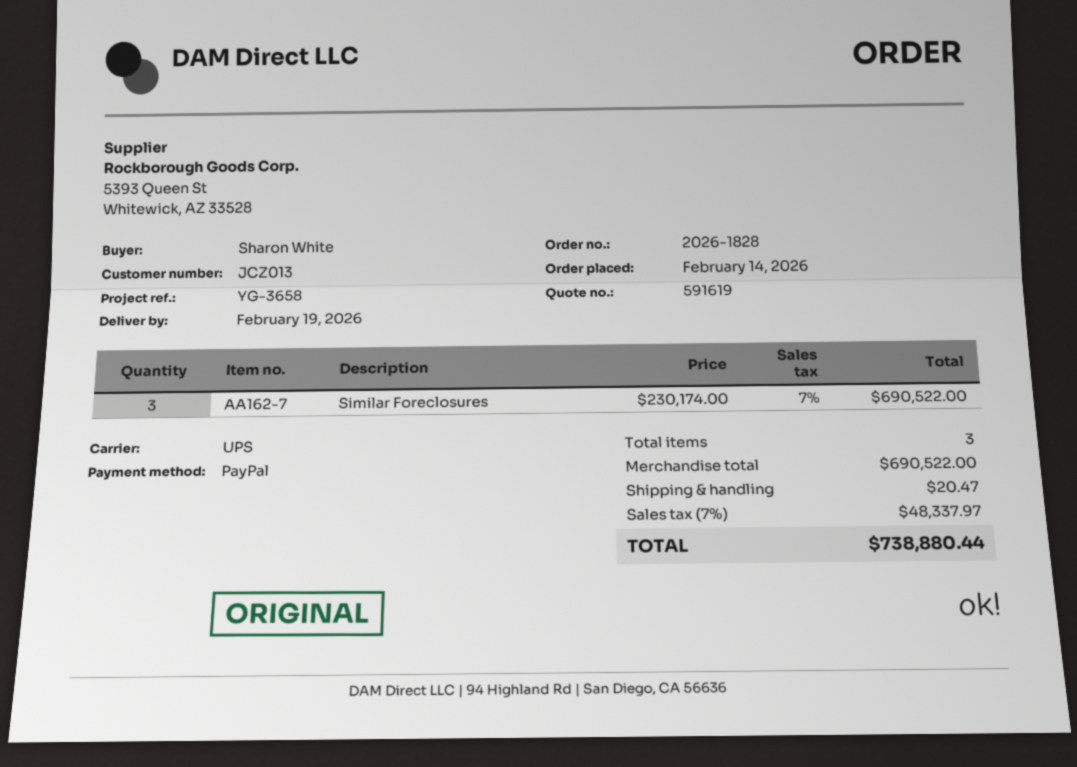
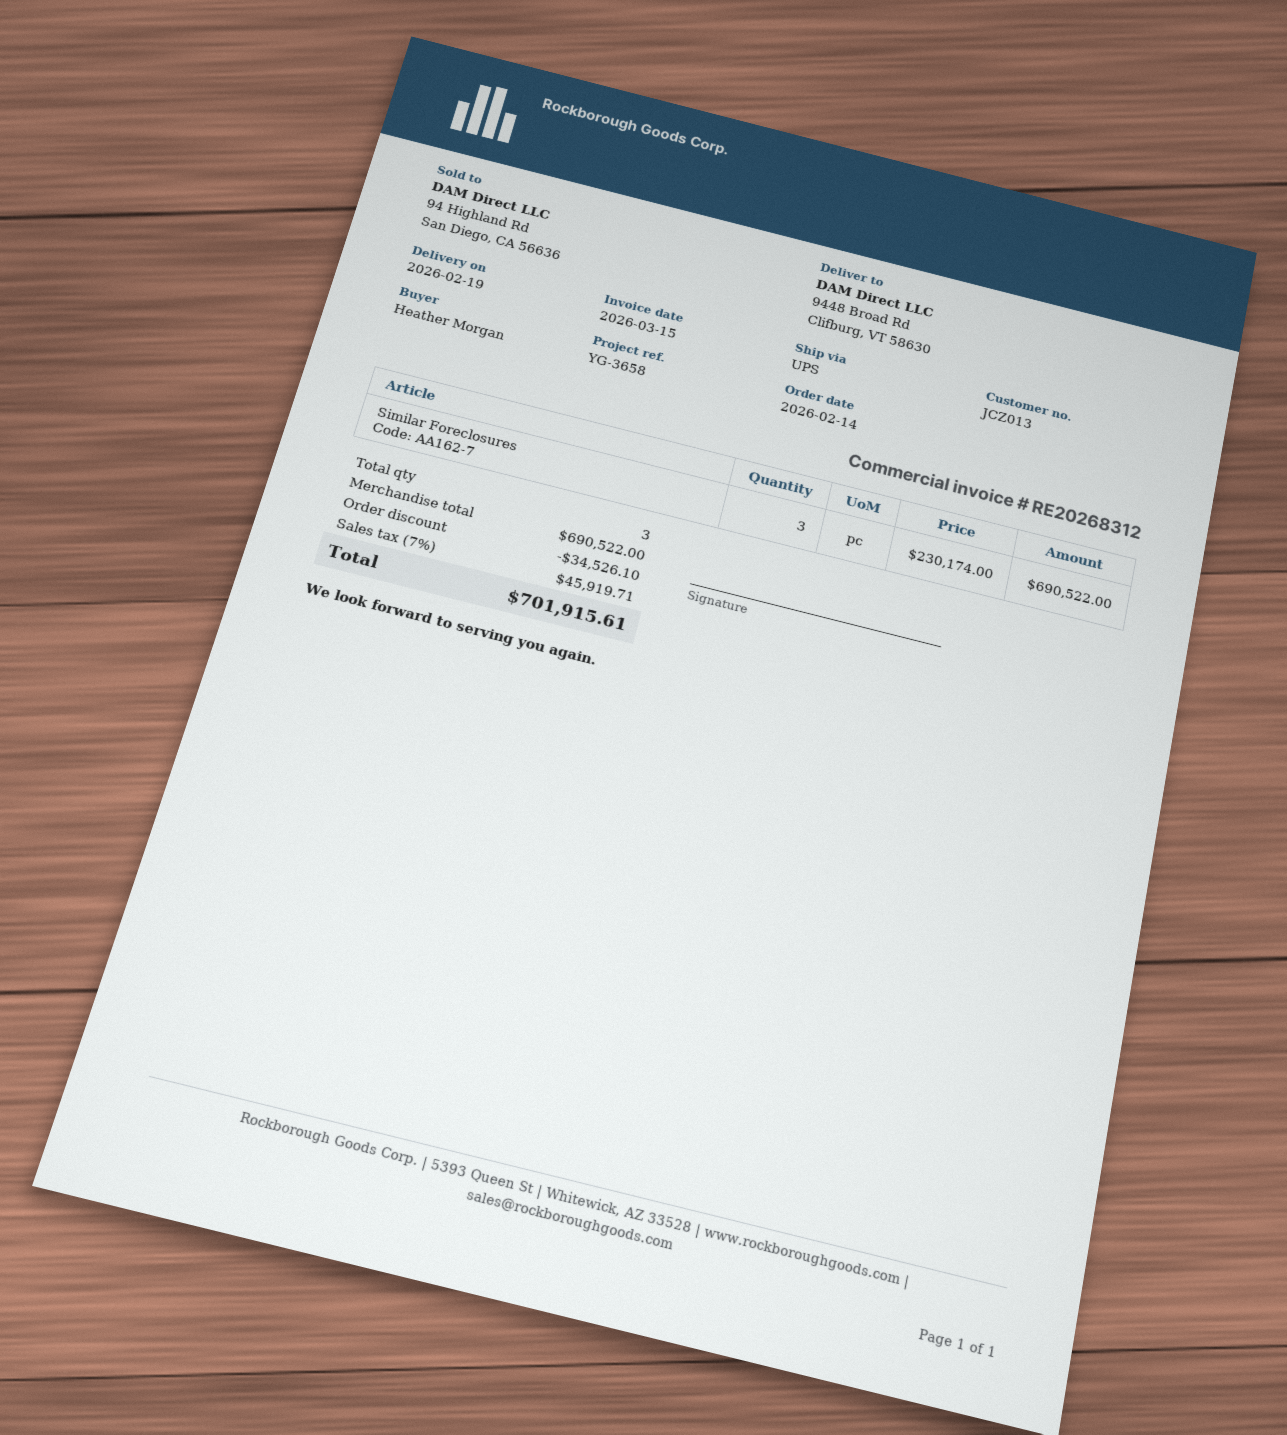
ordered by: Sharon White -> Heather Morgan
discount: none -> 34526.10
shipping: 20.47 -> none
tax: 7% = 48337.97 -> 7% = 45919.71
total: 738880.44 -> 701915.61

